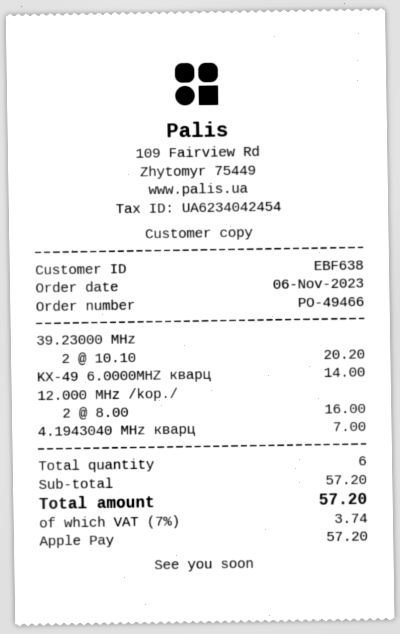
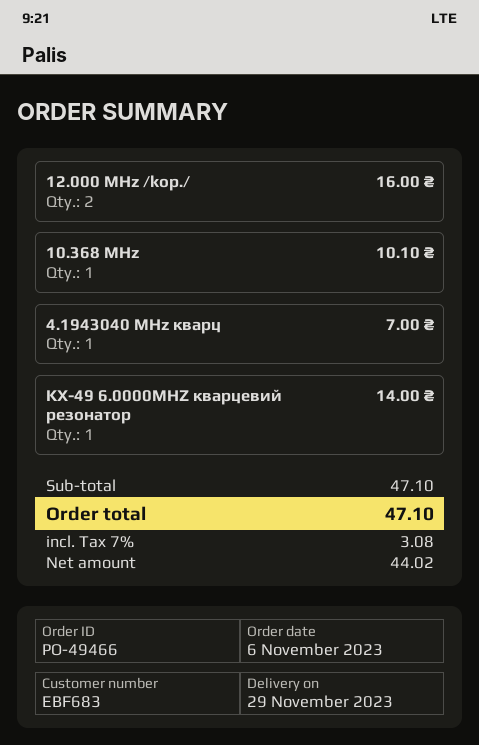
customer number: EBF638 -> EBF683
39.23000 MHz: 2 for 20.20 -> none
10.368 MHz: none -> 1 for 10.10
subtotal: 57.20 -> 47.10
tax: 7% = 3.74 -> 7% = 3.08
total: 57.20 -> 47.10

